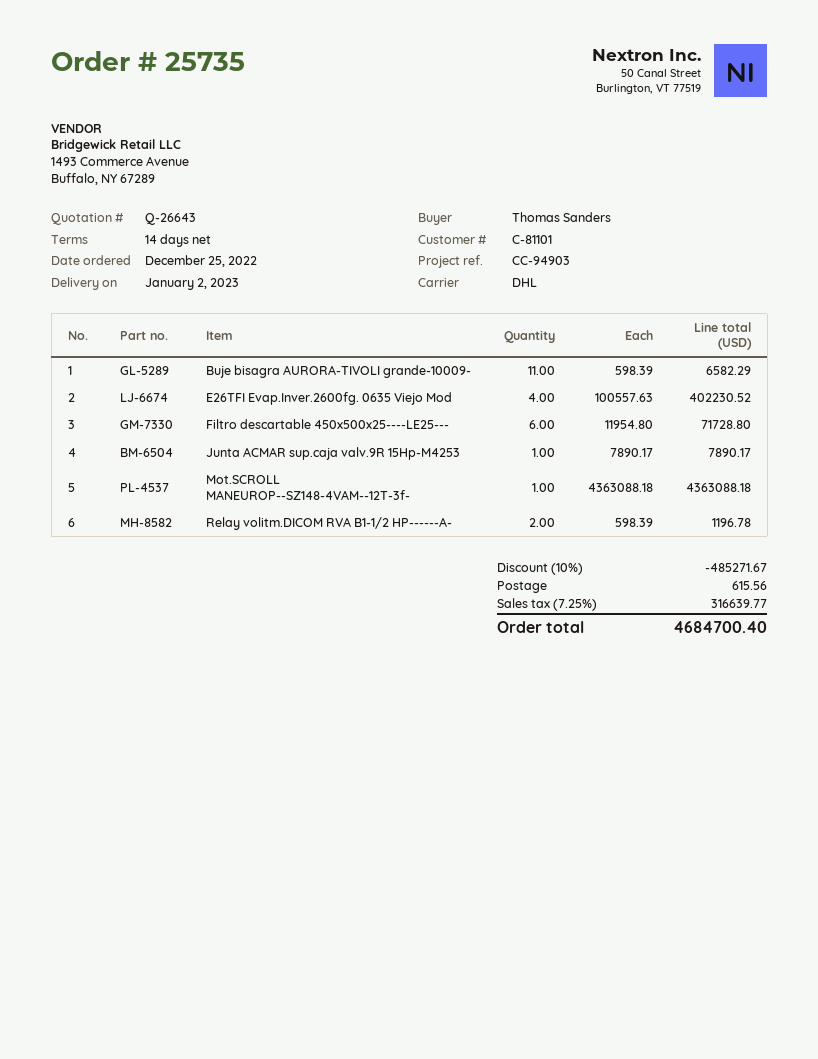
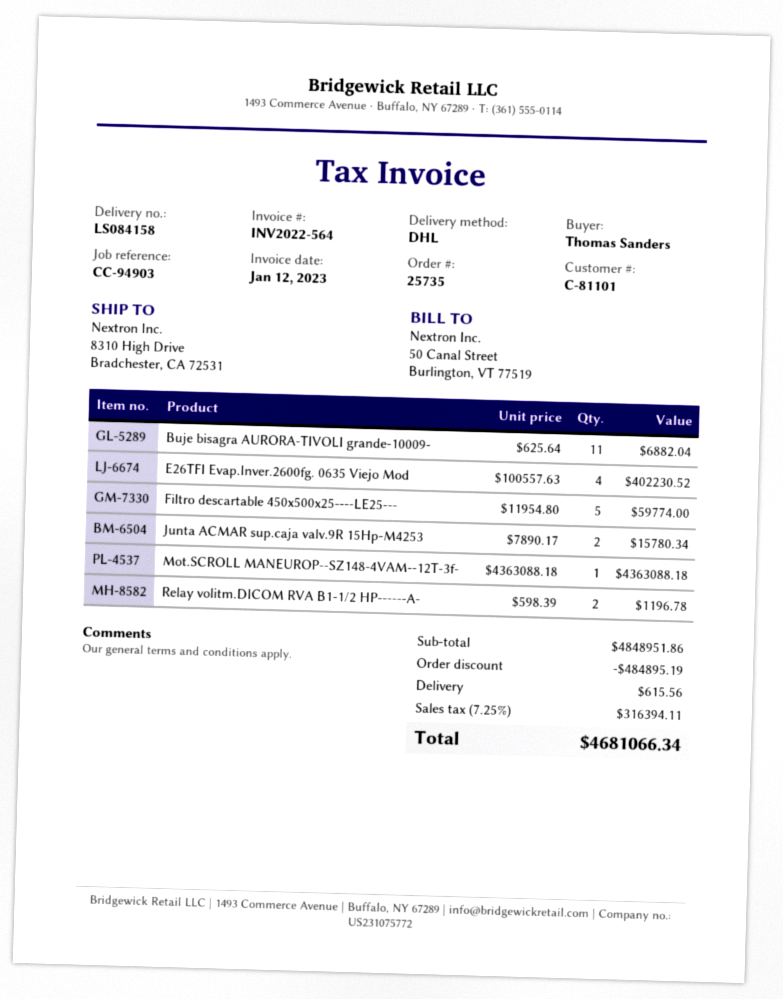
Buje bisagra AURORA-TIVOLI grande-10009-: 11 x 598.39 = 6582.29 -> 11 x 625.64 = 6882.04
Filtro descartable 450x500x25----LE25---: 6 x 11954.80 = 71728.80 -> 5 x 11954.80 = 59774.00
Junta ACMAR sup.caja valv.9R 15Hp-M4253: 1 x 7890.17 = 7890.17 -> 2 x 7890.17 = 15780.34
discount: 485271.67 -> 484895.19
tax: 7.25% = 316639.77 -> 7.25% = 316394.11
total: 4684700.40 -> 4681066.34

